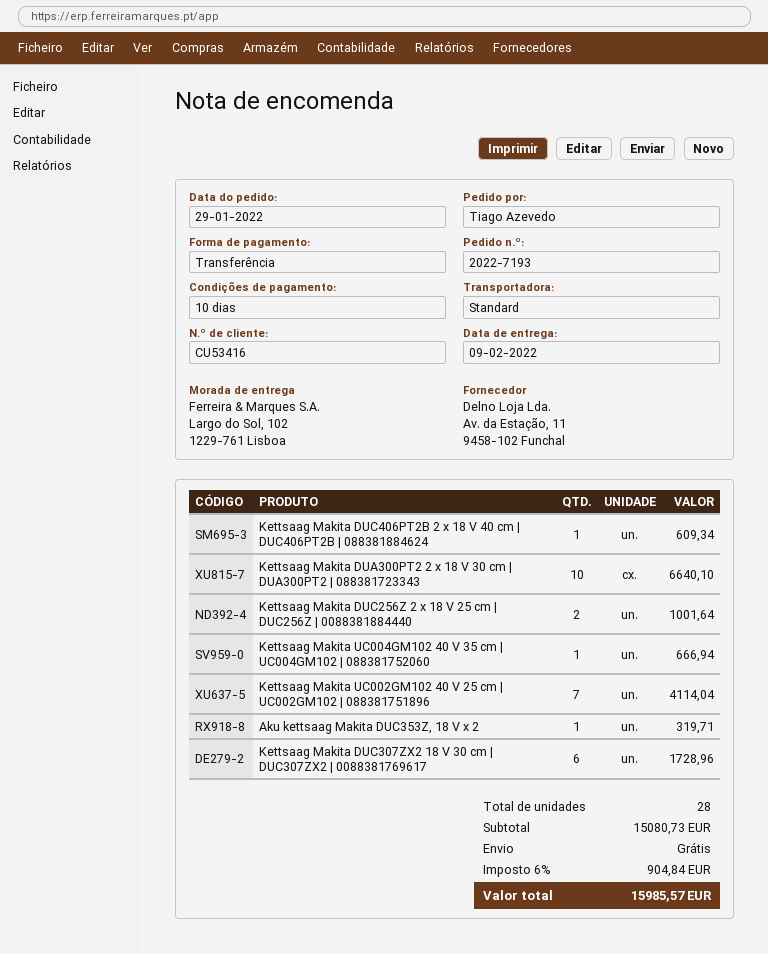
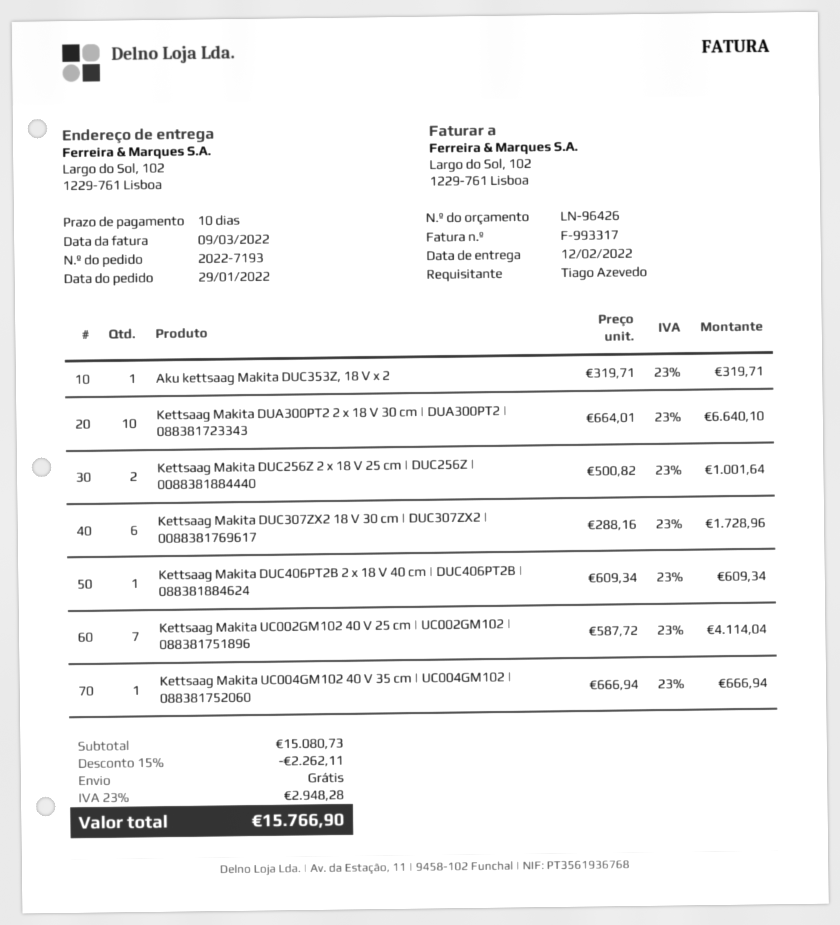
delivery date: 2022-02-09 -> 2022-02-12
discount: none -> 15% = 2262.11
tax: 6% = 904.84 -> 23% = 2948.28
total: 15985.57 -> 15766.90

